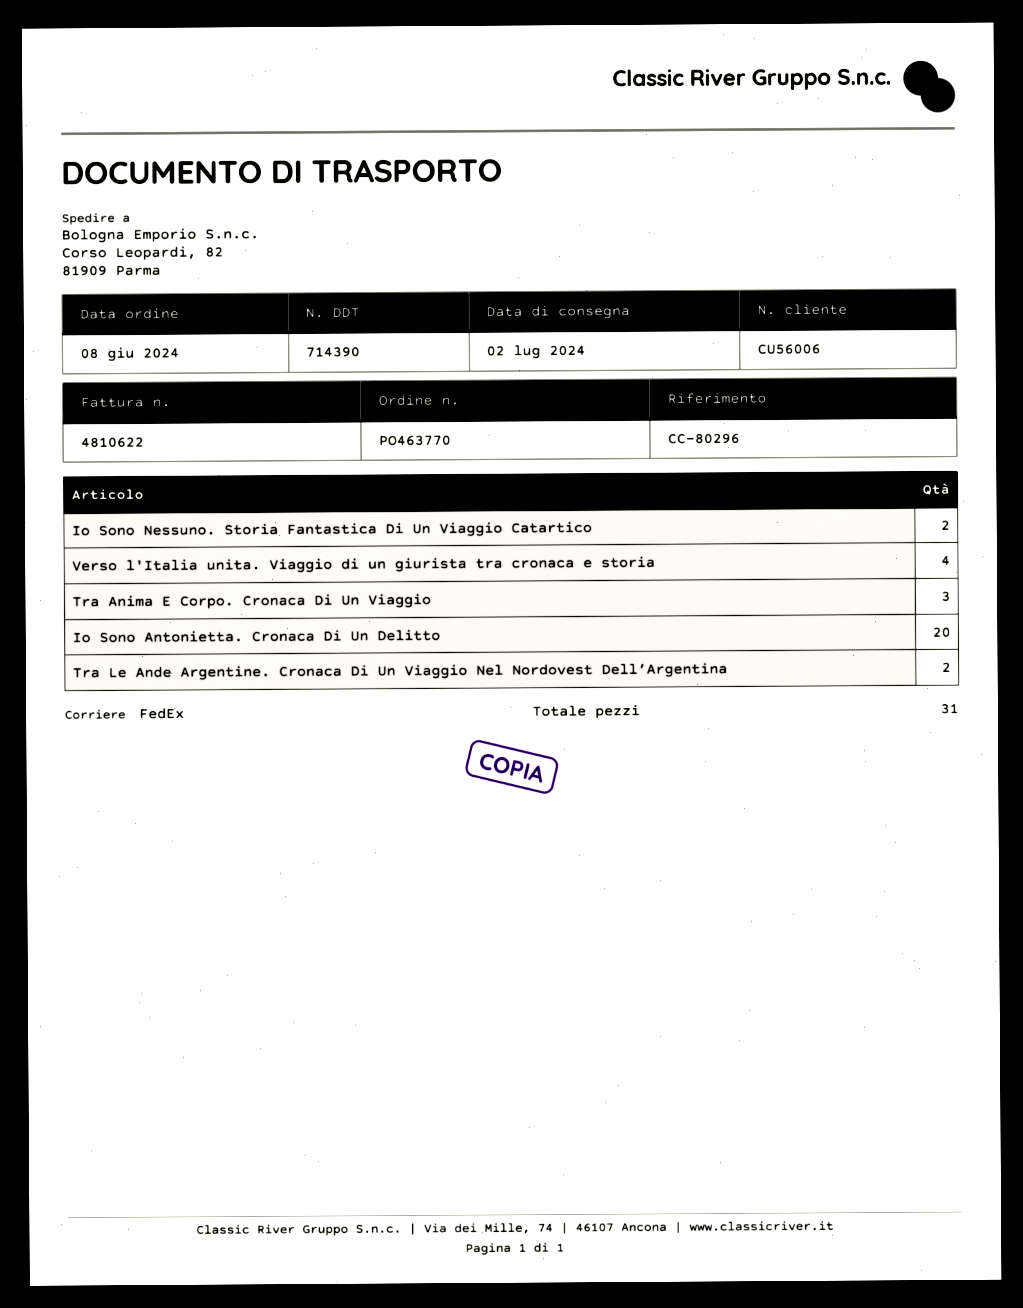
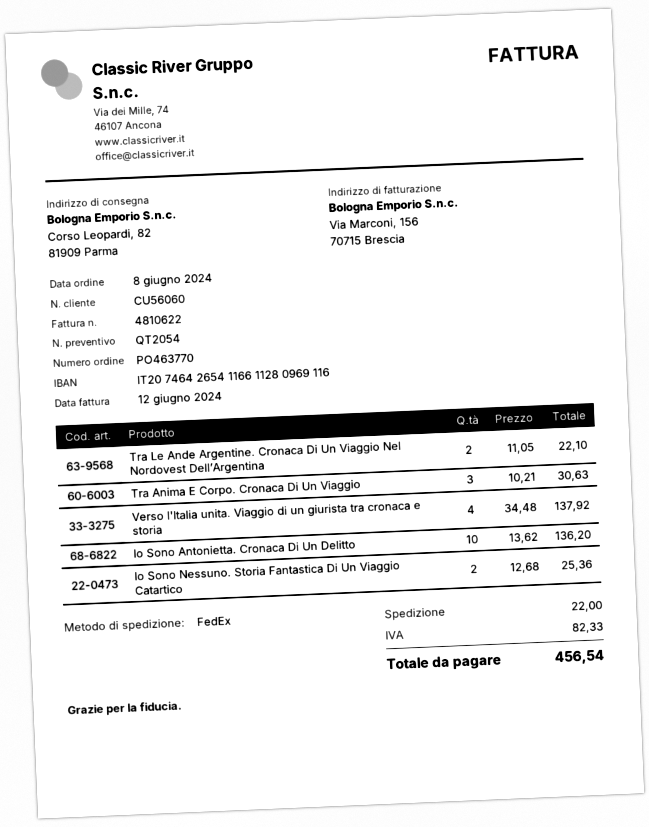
customer number: CU56006 -> CU56060
Io Sono Antonietta. Cronaca Di Un Delitto: 20 -> 10

